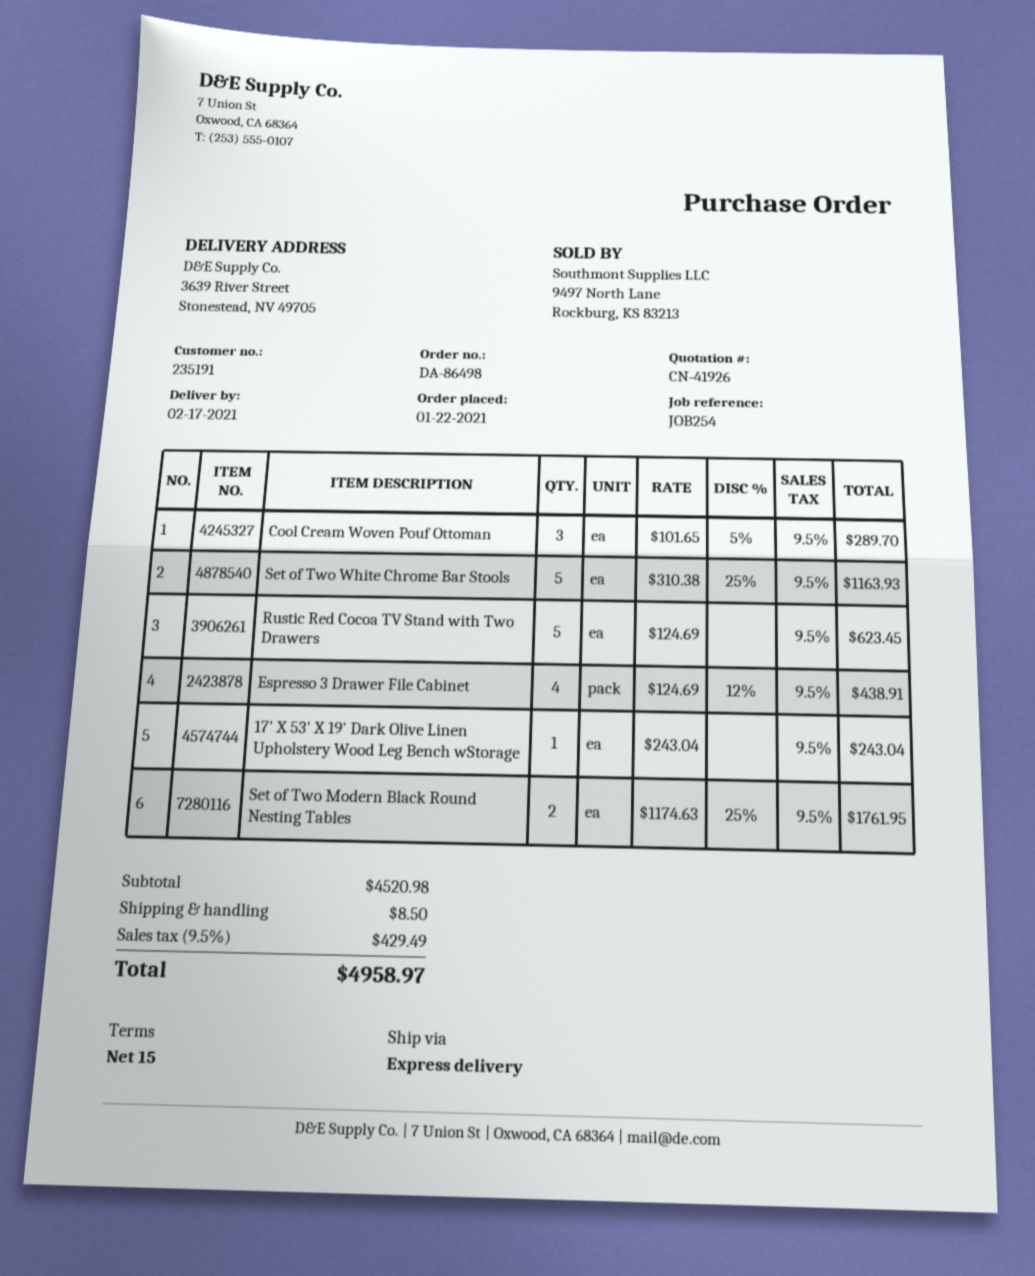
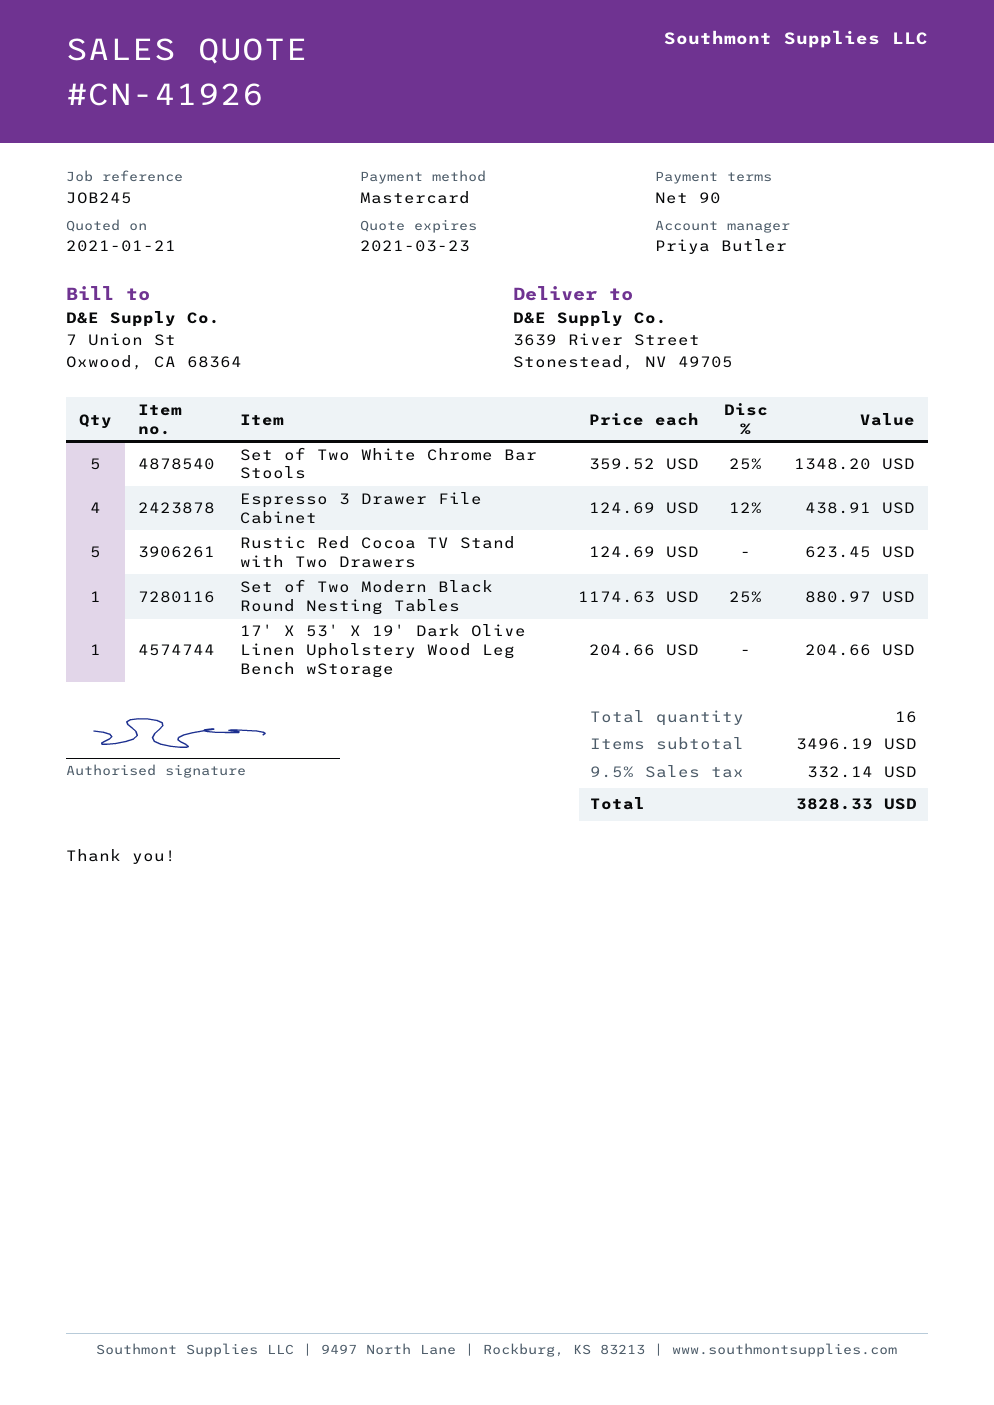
payment terms: 15 days -> 90 days
reference: JOB254 -> JOB245
Cool Cream Woven Pouf Ottoman: 3 x 101.65 - 5% = 289.70 -> none
Set of Two White Chrome Bar Stools: 5 x 310.38 - 25% = 1163.93 -> 5 x 359.52 - 25% = 1348.20
17' X 53' X 19' Dark Olive Linen Upholstery Wood Leg Bench wStorage: 1 x 243.04 = 243.04 -> 1 x 204.66 = 204.66
Set of Two Modern Black Round Nesting Tables: 2 x 1174.63 - 25% = 1761.95 -> 1 x 1174.63 - 25% = 880.97
subtotal: 4520.98 -> 3496.19
shipping: 8.50 -> none
tax: 9.5% = 429.49 -> 9.5% = 332.14
total: 4958.97 -> 3828.33

